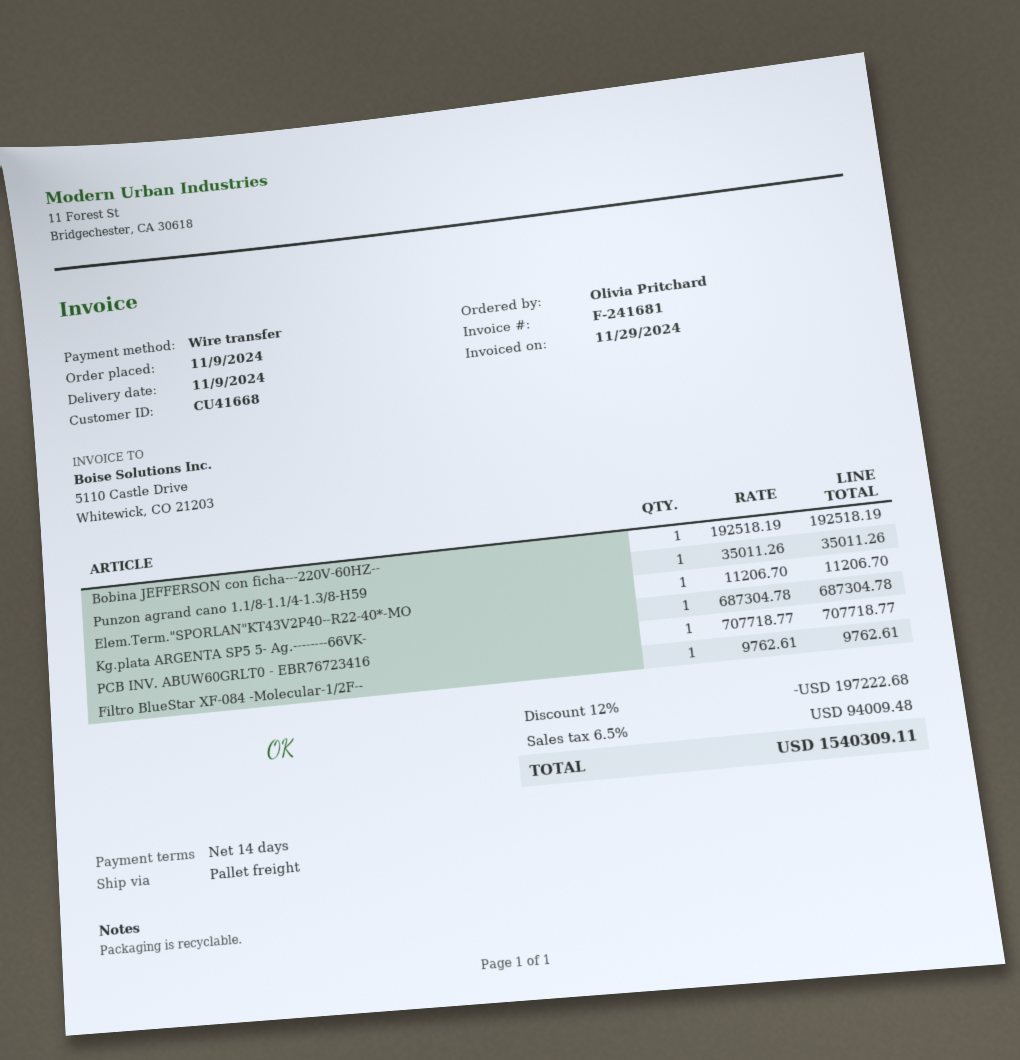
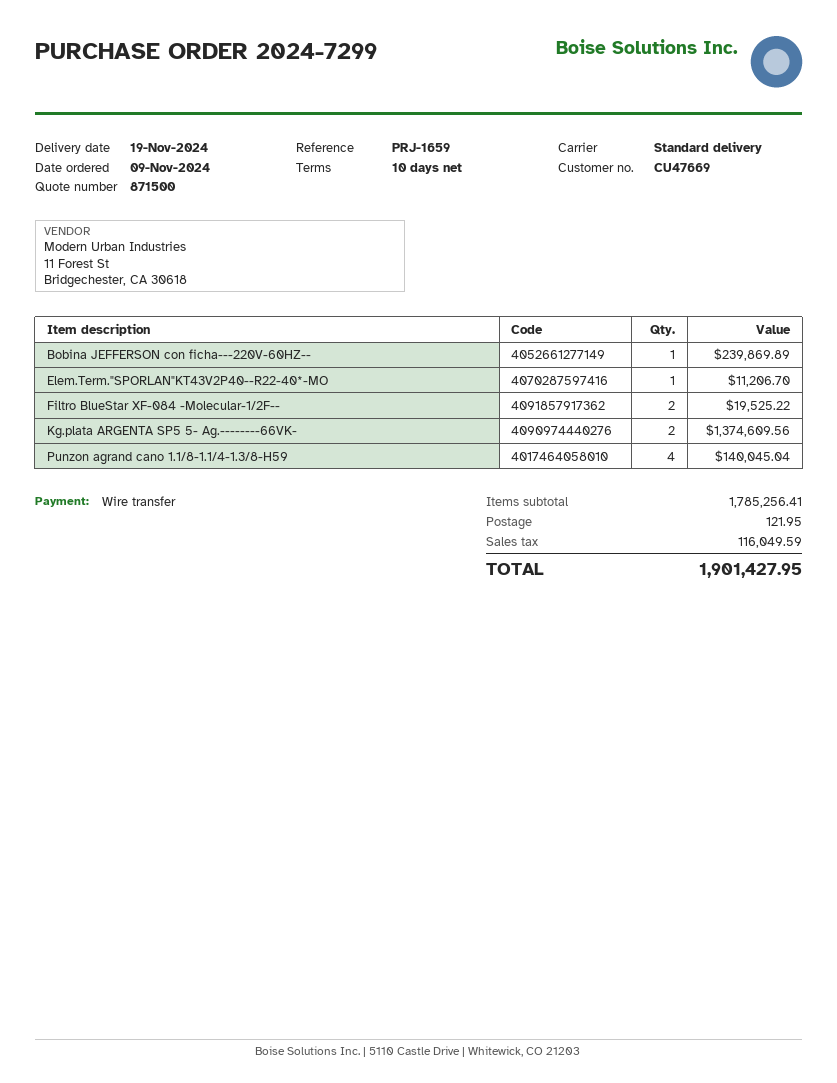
delivery date: 2024-11-09 -> 2024-11-19
payment terms: 14 days -> 10 days
customer number: CU41668 -> CU47669
shipping method: pallet freight -> standard
Bobina JEFFERSON con ficha---220V-60HZ--: 1 for 192518.19 -> 1 for 239869.89
Punzon agrand cano 1.1/8-1.1/4-1.3/8-H59: 1 for 35011.26 -> 4 for 140045.04
Kg.plata ARGENTA SP5 5- Ag.--------66VK-: 1 for 687304.78 -> 2 for 1374609.56
PCB INV. ABUW60GRLT0 - EBR76723416: 1 for 707718.77 -> none
Filtro BlueStar XF-084 -Molecular-1/2F--: 1 for 9762.61 -> 2 for 19525.22
discount: 12% = 197222.68 -> none
shipping: none -> 121.95
tax: 94009.48 -> 116049.59
total: 1540309.11 -> 1901427.95

